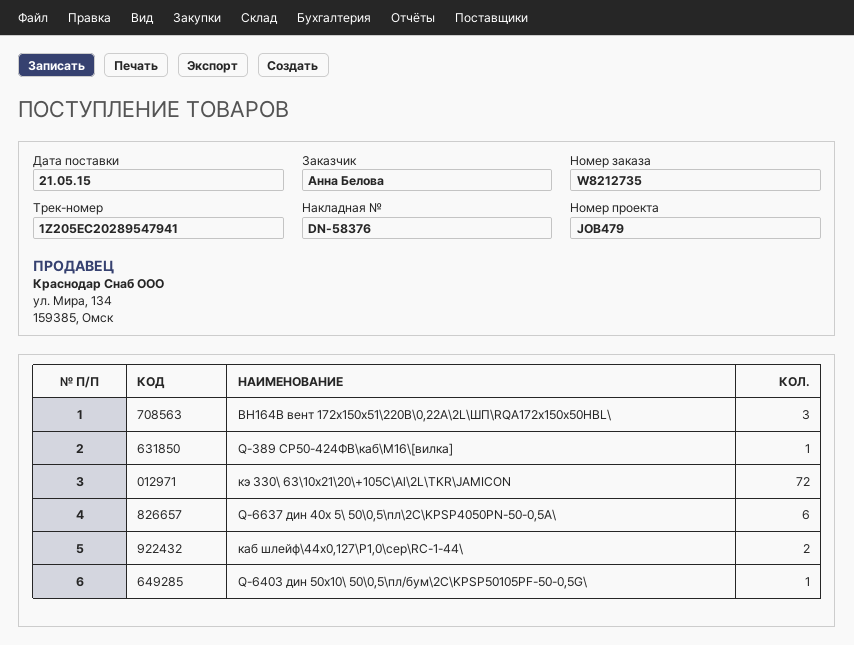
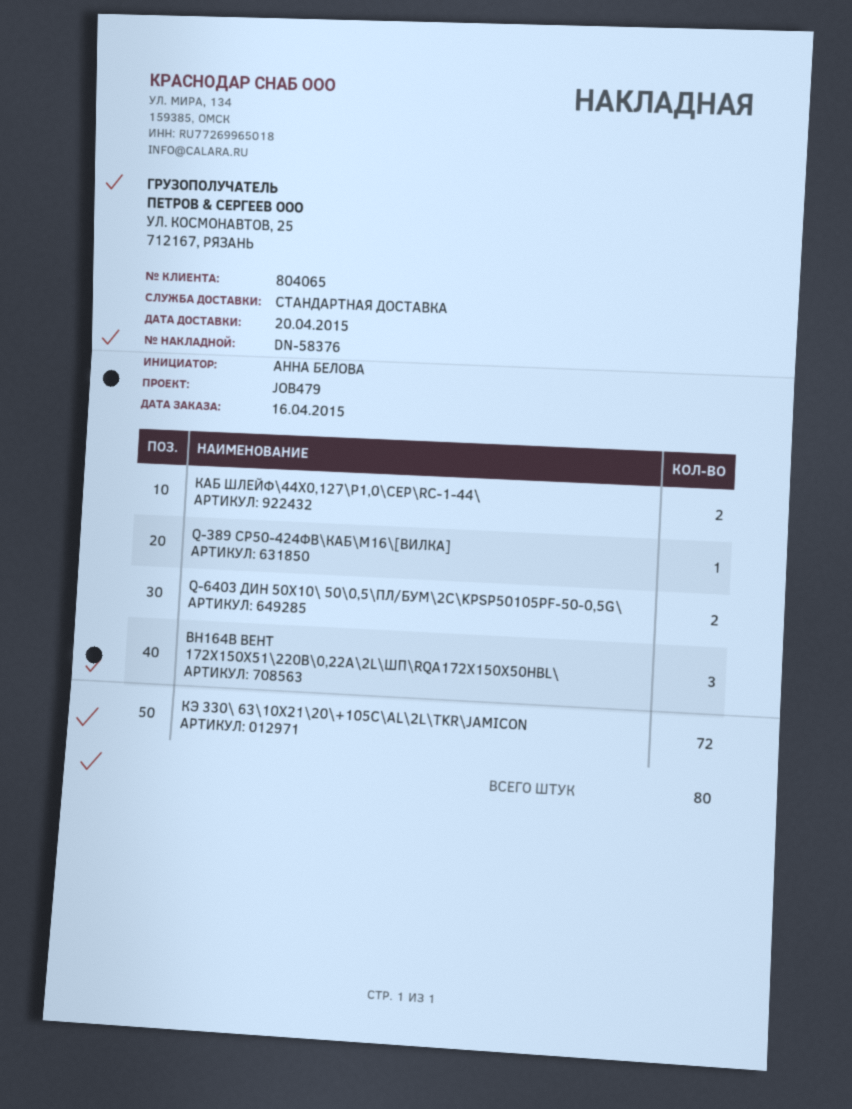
delivery date: 2015-05-21 -> 2015-04-20
Q-6637 дин 40x 5\ 50\0,5\пл\2C\KPSP4050PN-50-0,5A\: 6 -> none
Q-6403 дин 50x10\ 50\0,5\пл/бум\2C\KPSP50105PF-50-0,5G\: 1 -> 2

